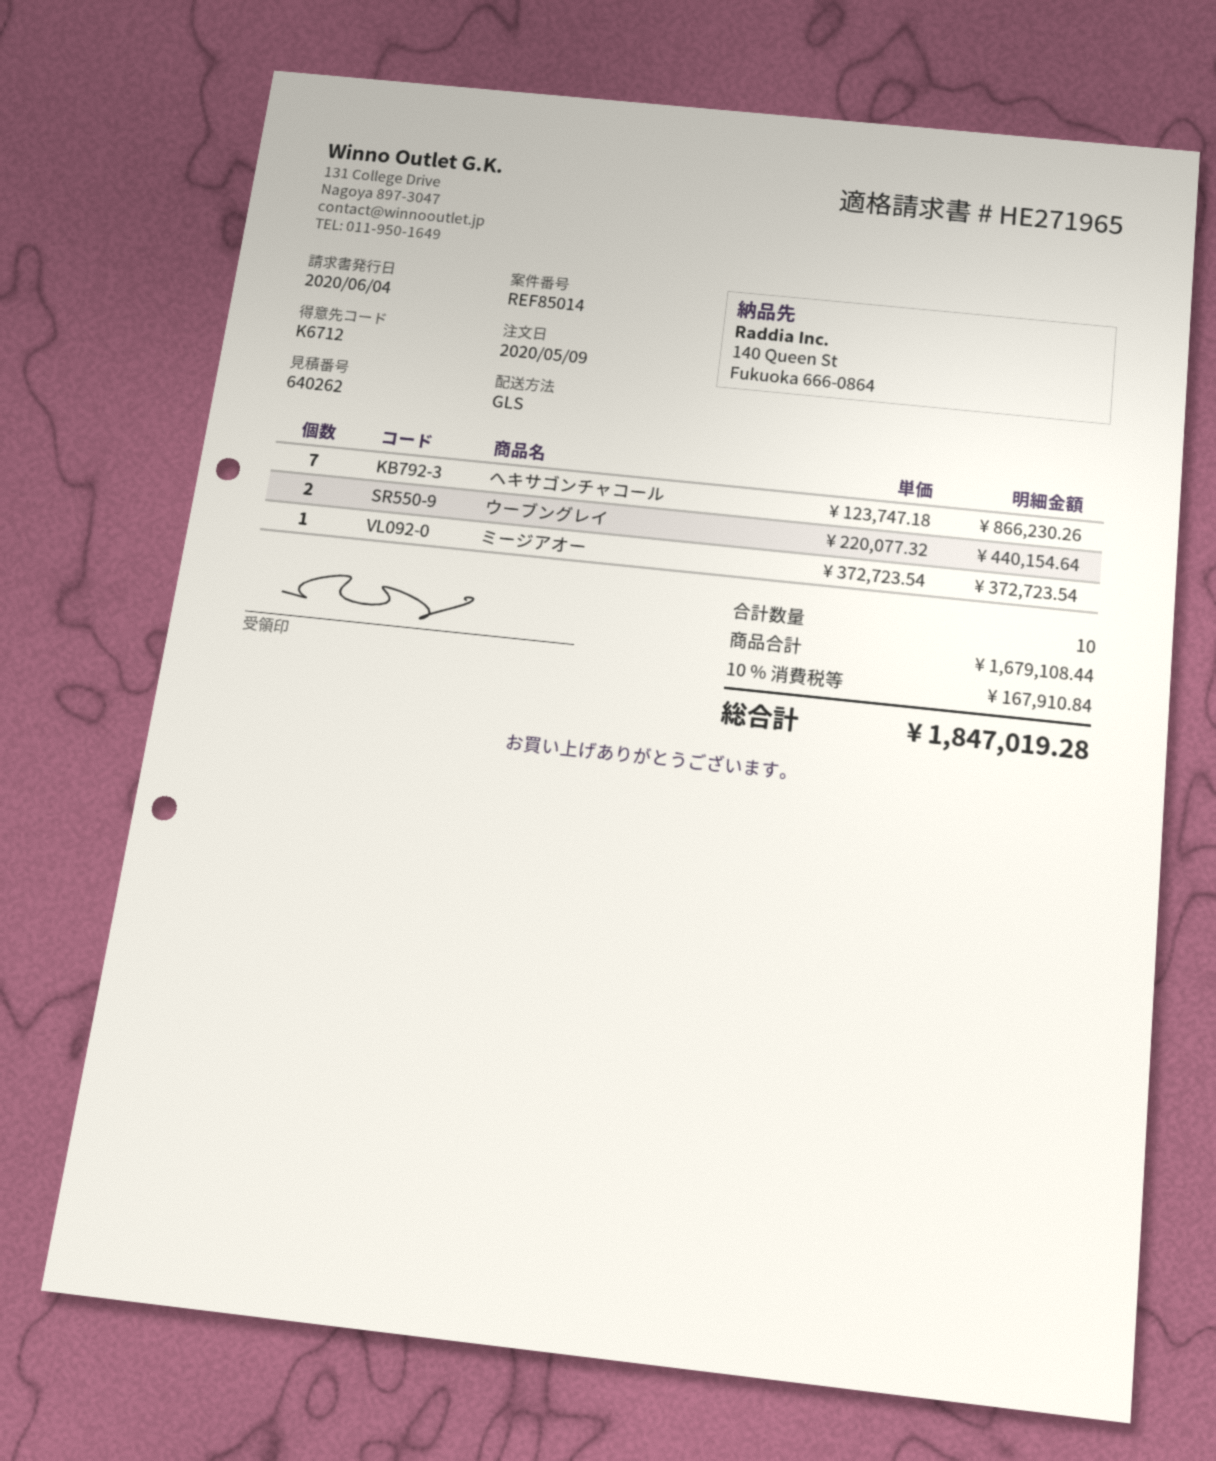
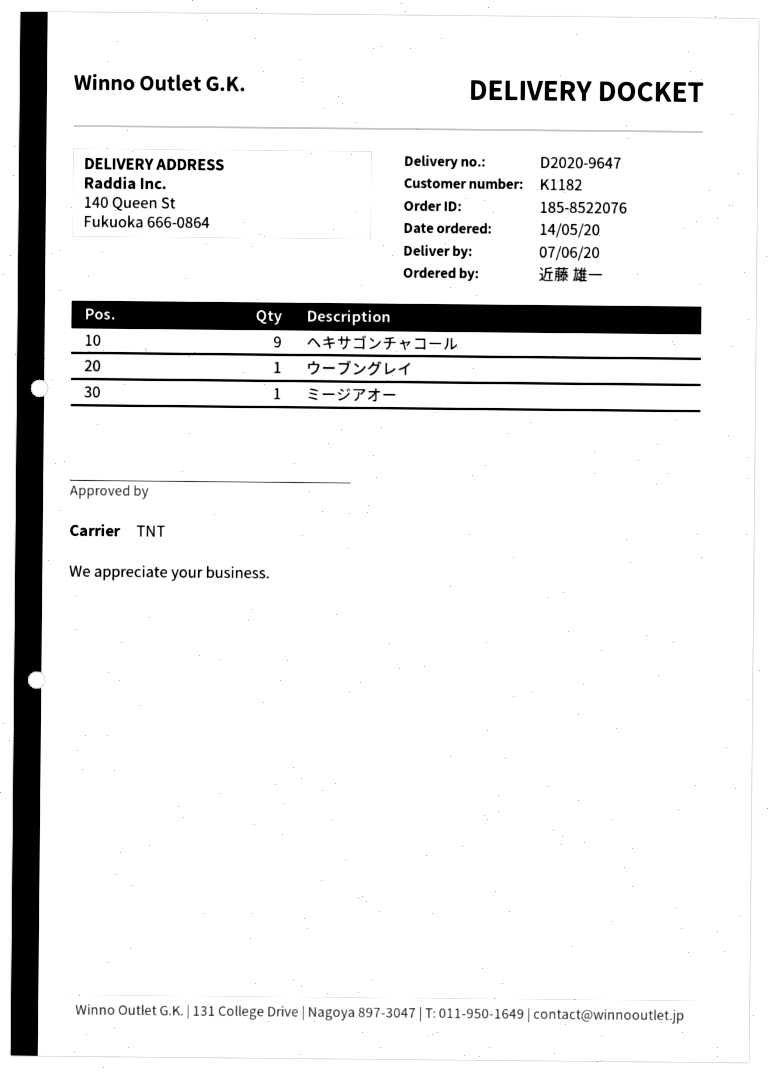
order date: 2020-05-09 -> 2020-05-14
customer number: K6712 -> K1182
shipping method: GLS -> TNT
ヘキサゴンチャコール: 7 -> 9
ウーブングレイ: 2 -> 1

